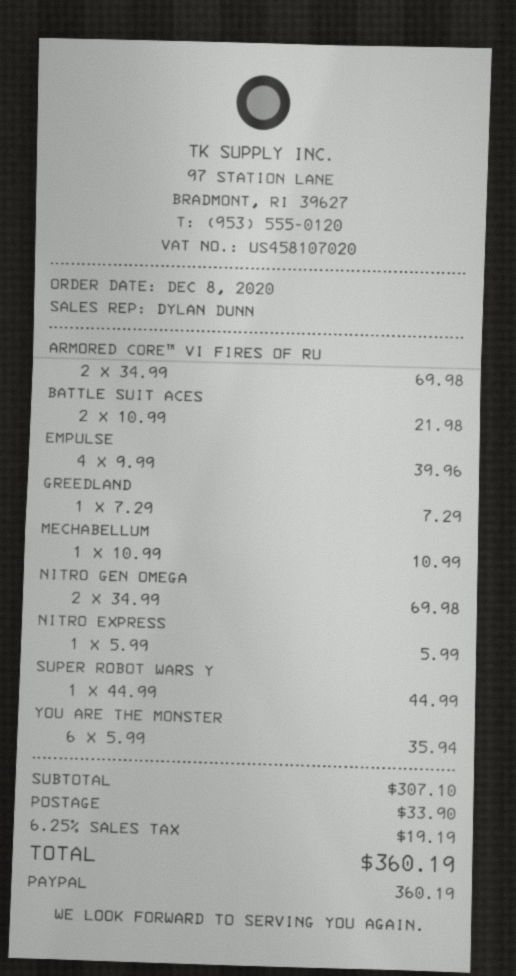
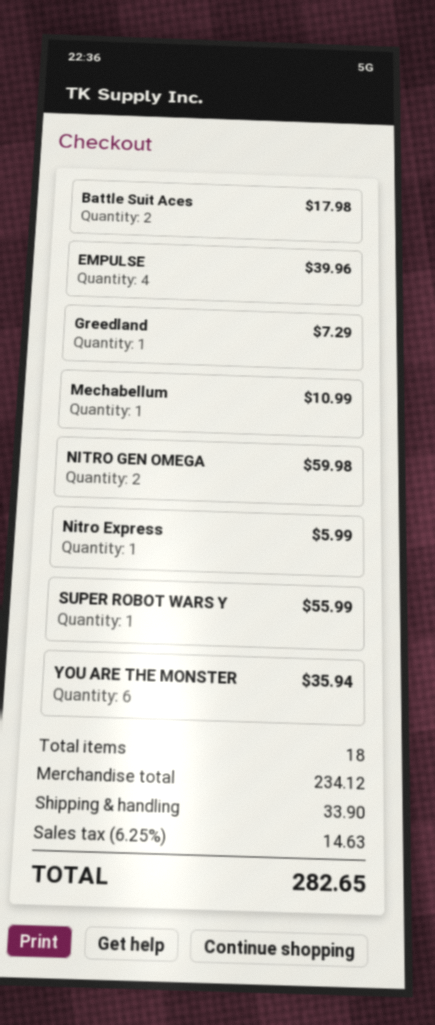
ARMORED CORE™ VI FIRES OF RU: 2 for 69.98 -> none
BATTLE SUIT ACES: 2 for 21.98 -> 2 for 17.98
NITRO GEN OMEGA: 2 for 69.98 -> 2 for 59.98
SUPER ROBOT WARS Y: 1 for 44.99 -> 1 for 55.99
subtotal: 307.10 -> 234.12
tax: 6.25% = 19.19 -> 6.25% = 14.63
total: 360.19 -> 282.65

